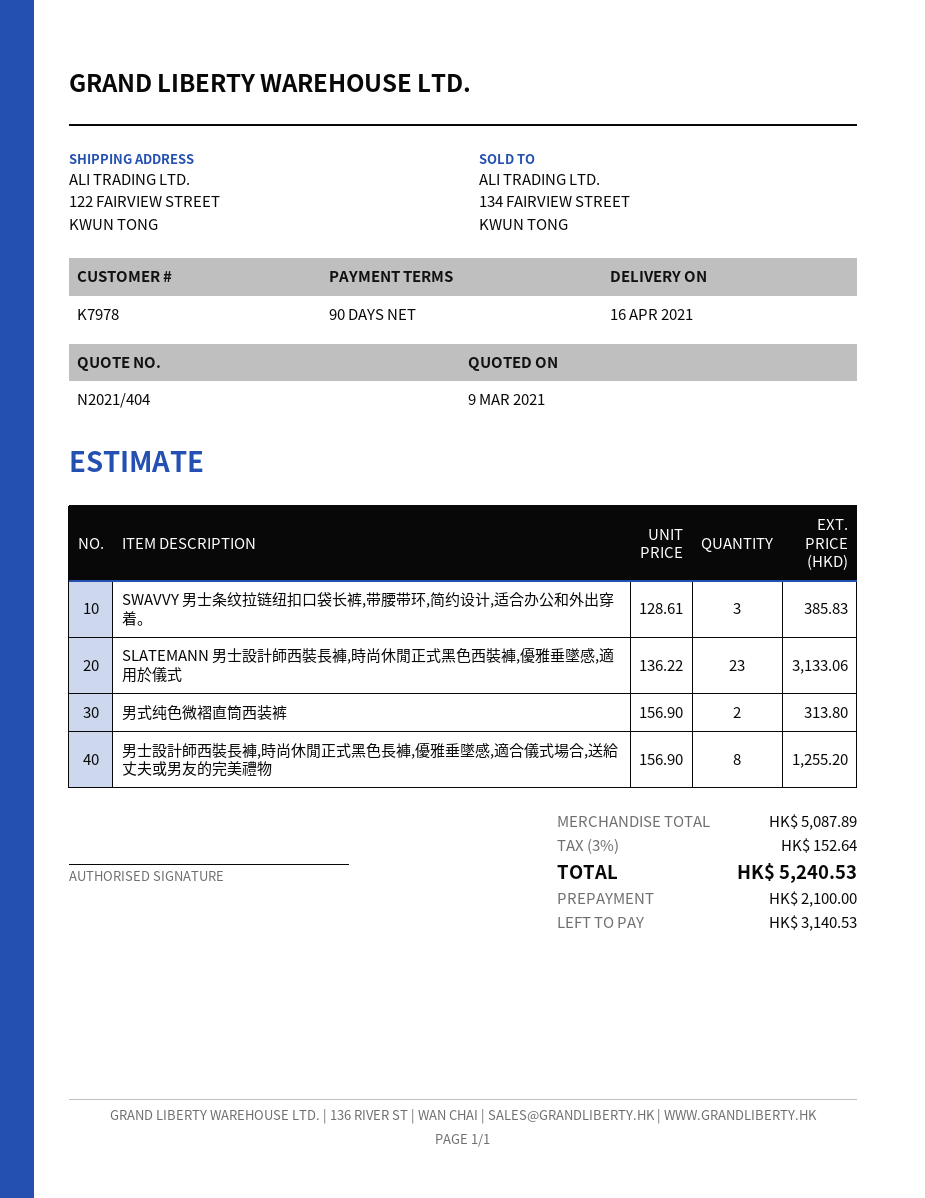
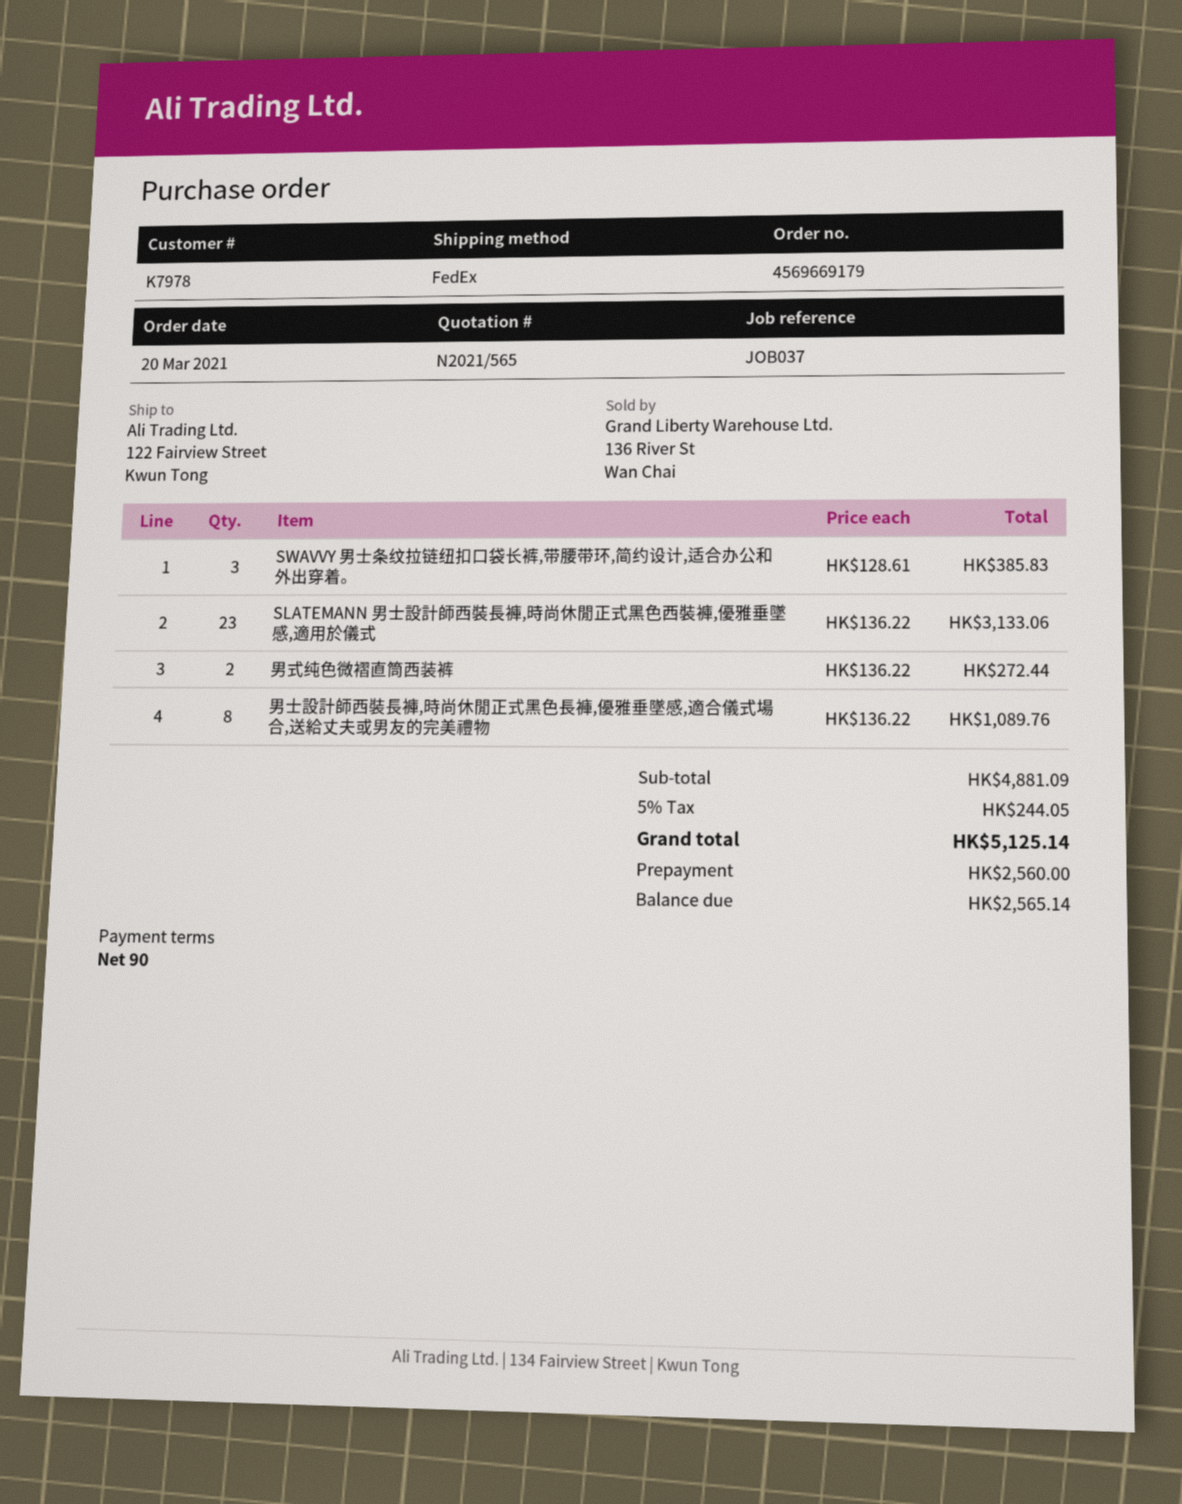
quote number: N2021/404 -> N2021/565
男式纯色微褶直筒西装裤: 2 x 156.90 = 313.80 -> 2 x 136.22 = 272.44
男士設計師西裝長褲,時尚休閒正式黑色長褲,優雅垂墜感,適合儀式場合,送給丈夫或男友的完美禮物: 8 x 156.90 = 1255.20 -> 8 x 136.22 = 1089.76
subtotal: 5087.89 -> 4881.09
tax: 3% = 152.64 -> 5% = 244.05
total: 5240.53 -> 5125.14
deposit: 2100.00 -> 2560.00
balance: 3140.53 -> 2565.14

